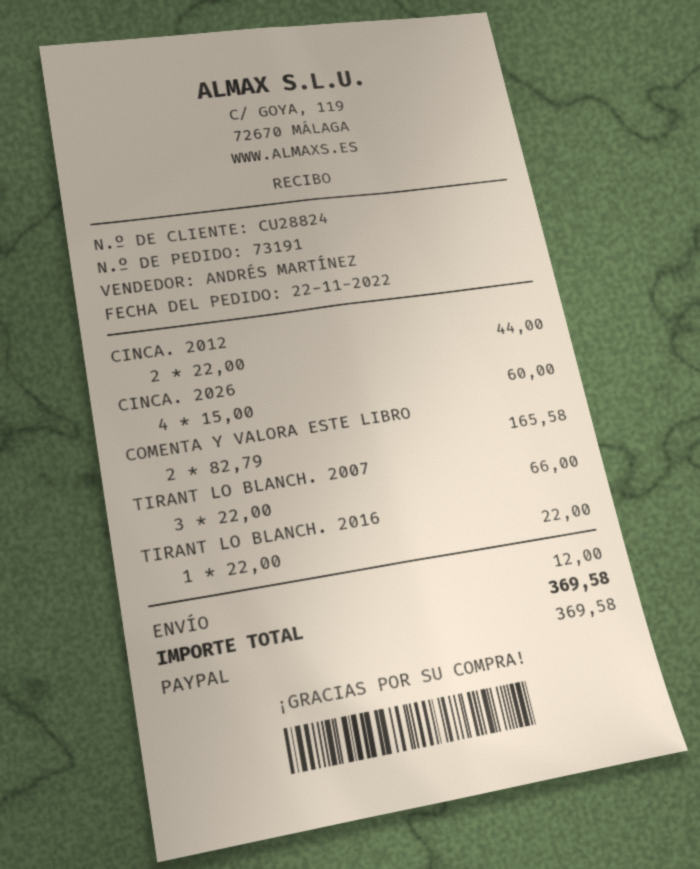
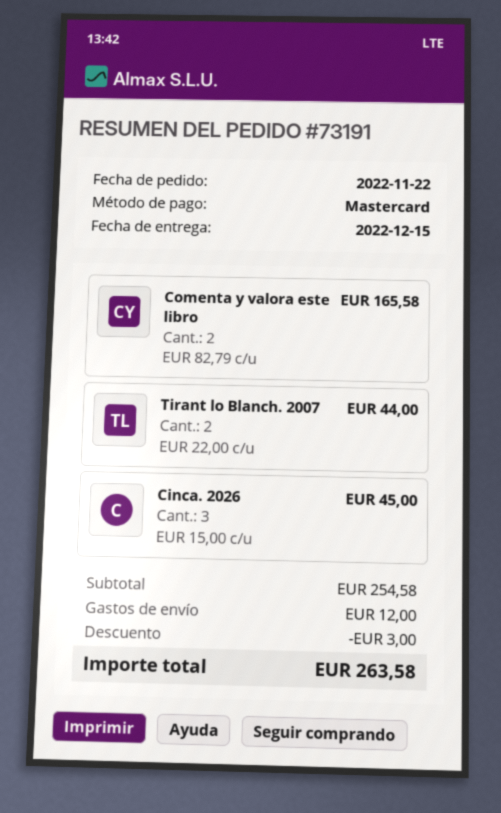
payment method: PayPal -> Mastercard
CINCA. 2012: 2 x 22.00 = 44.00 -> none
CINCA. 2026: 4 x 15.00 = 60.00 -> 3 x 15.00 = 45.00
TIRANT LO BLANCH. 2007: 3 x 22.00 = 66.00 -> 2 x 22.00 = 44.00
TIRANT LO BLANCH. 2016: 1 x 22.00 = 22.00 -> none
discount: none -> 3.00
total: 369.58 -> 263.58

